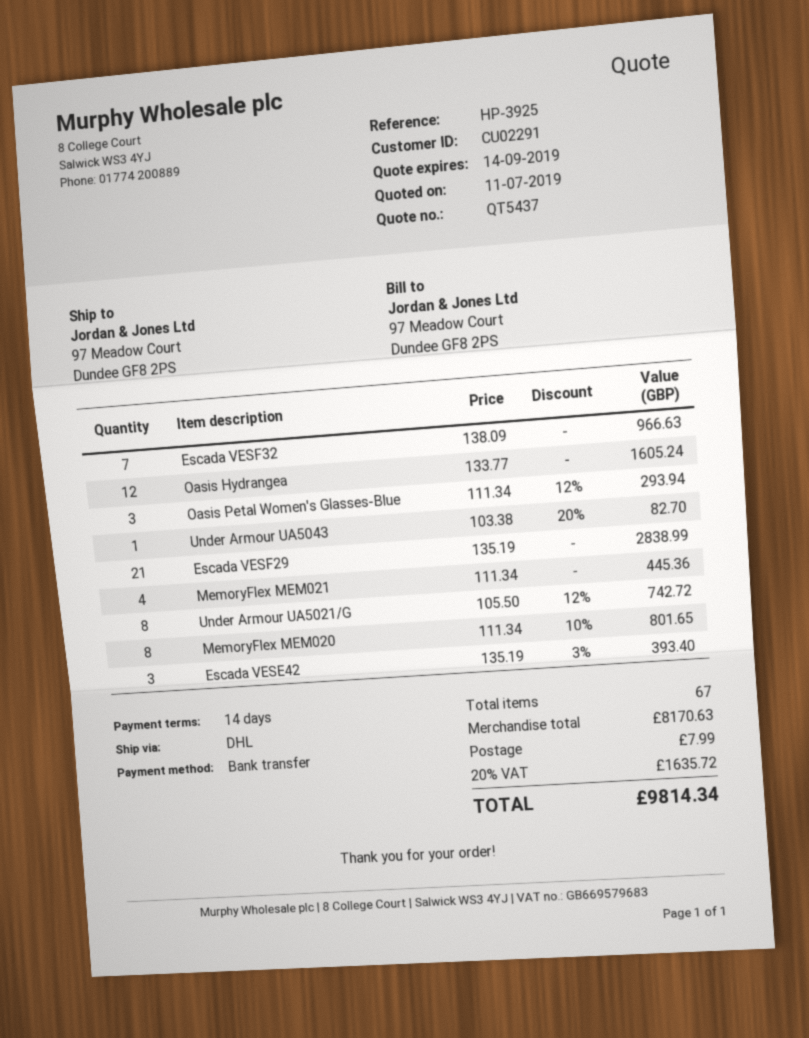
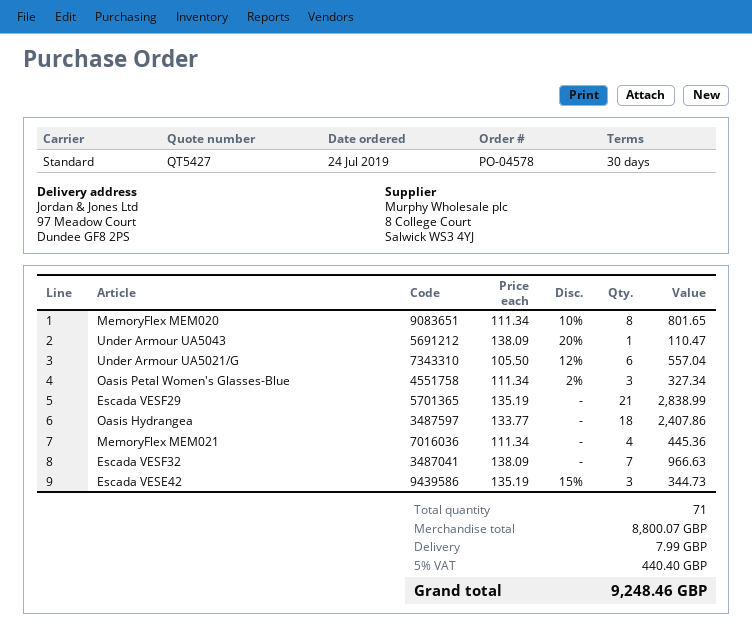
quote number: QT5437 -> QT5427
payment terms: 14 days -> 30 days
shipping method: DHL -> standard
Oasis Hydrangea: 12 x 133.77 = 1605.24 -> 18 x 133.77 = 2407.86
Oasis Petal Women's Glasses-Blue: 3 x 111.34 - 12% = 293.94 -> 3 x 111.34 - 2% = 327.34
Under Armour UA5043: 1 x 103.38 - 20% = 82.70 -> 1 x 138.09 - 20% = 110.47
Under Armour UA5021/G: 8 x 105.50 - 12% = 742.72 -> 6 x 105.50 - 12% = 557.04
Escada VESE42: 3 x 135.19 - 3% = 393.40 -> 3 x 135.19 - 15% = 344.73
total quantity: 67 -> 71
subtotal: 8170.63 -> 8800.07
tax: 20% = 1635.72 -> 5% = 440.40
total: 9814.34 -> 9248.46

